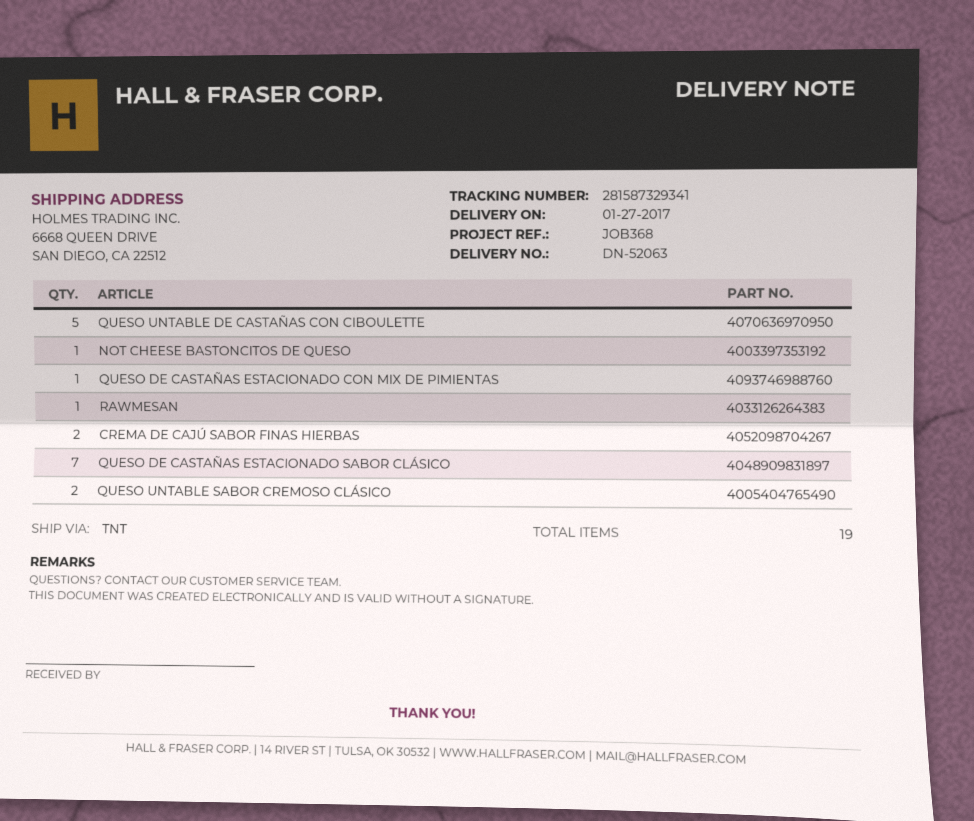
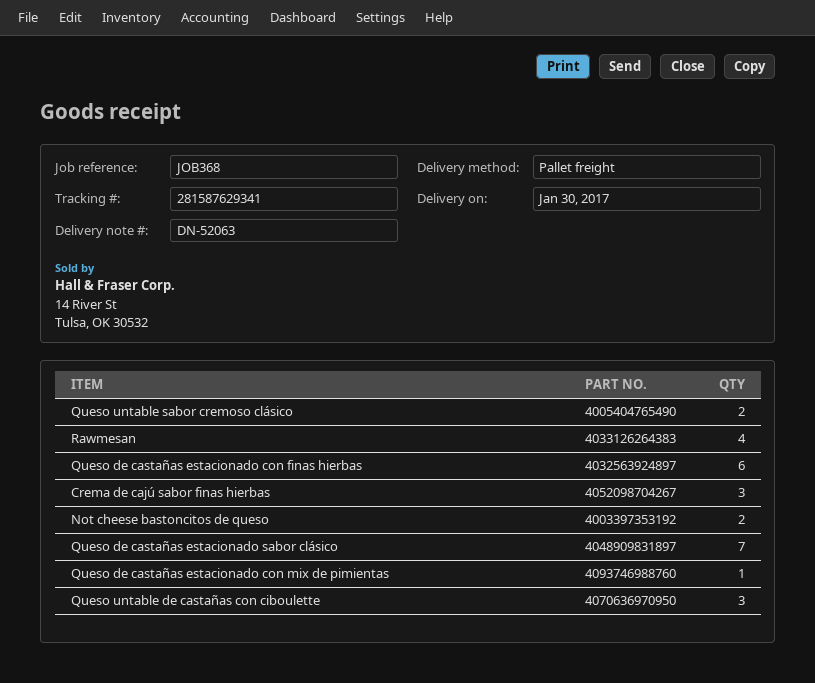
delivery date: 2017-01-27 -> 2017-01-30
shipping method: TNT -> pallet freight
tracking number: 281587329341 -> 281587629341
QUESO UNTABLE DE CASTAÑAS CON CIBOULETTE: 5 -> 3
NOT CHEESE BASTONCITOS DE QUESO: 1 -> 2
RAWMESAN: 1 -> 4
CREMA DE CAJÚ SABOR FINAS HIERBAS: 2 -> 3
Queso de castañas estacionado con finas hierbas: none -> 6

